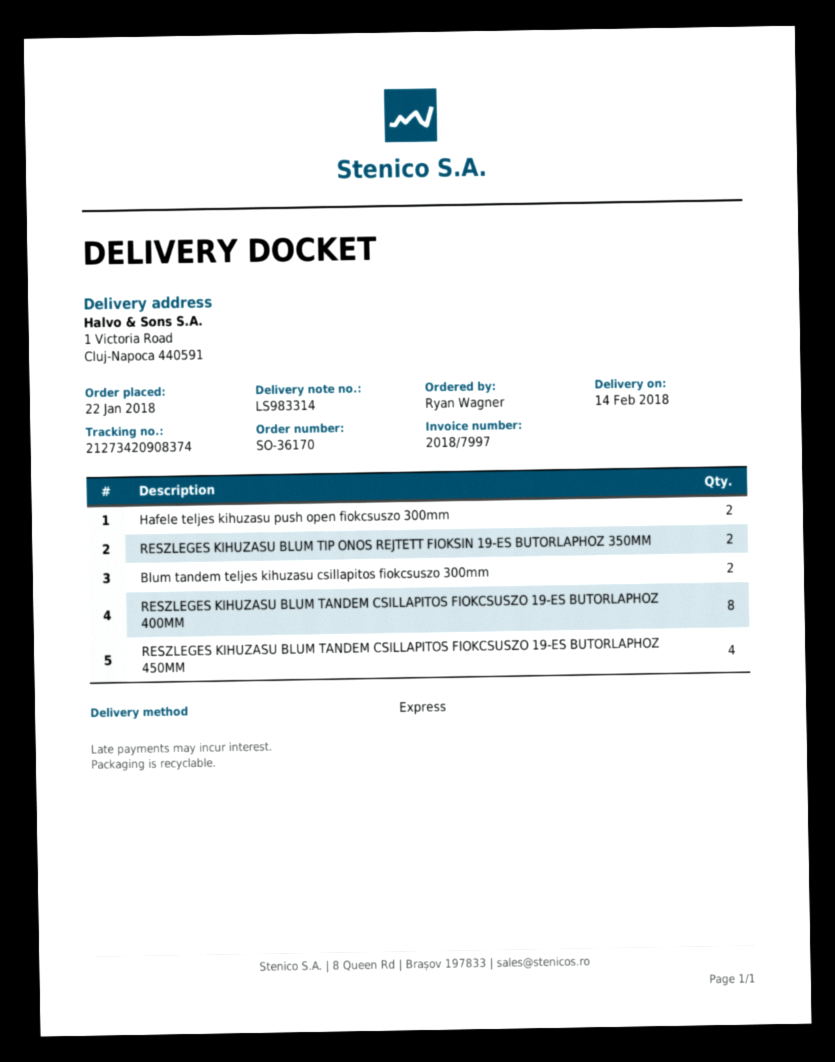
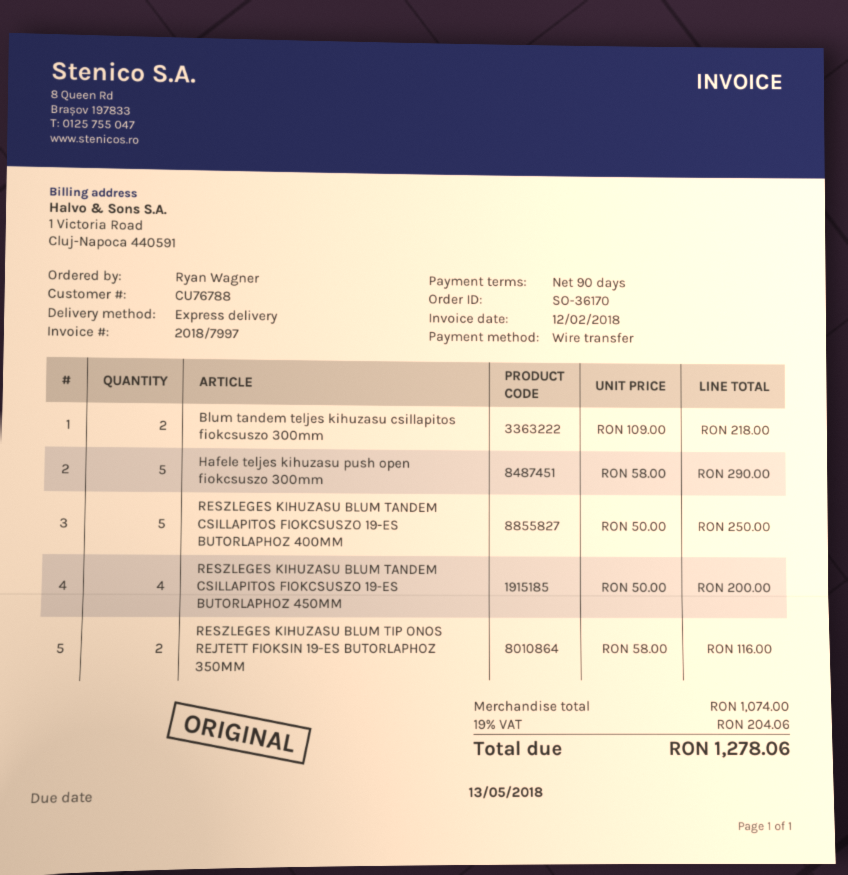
Hafele teljes kihuzasu push open fiokcsuszo 300mm: 2 -> 5
RESZLEGES KIHUZASU BLUM TANDEM CSILLAPITOS FIOKCSUSZO 19-ES BUTORLAPHOZ 400MM: 8 -> 5

